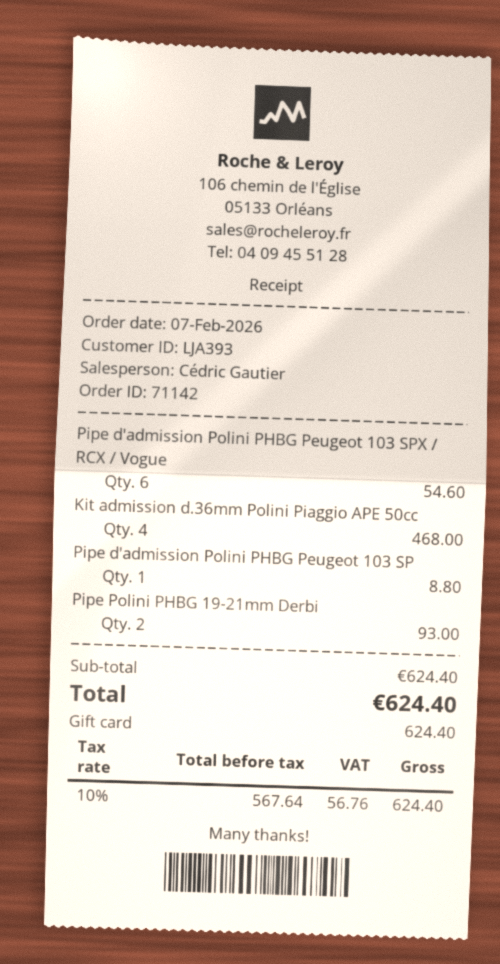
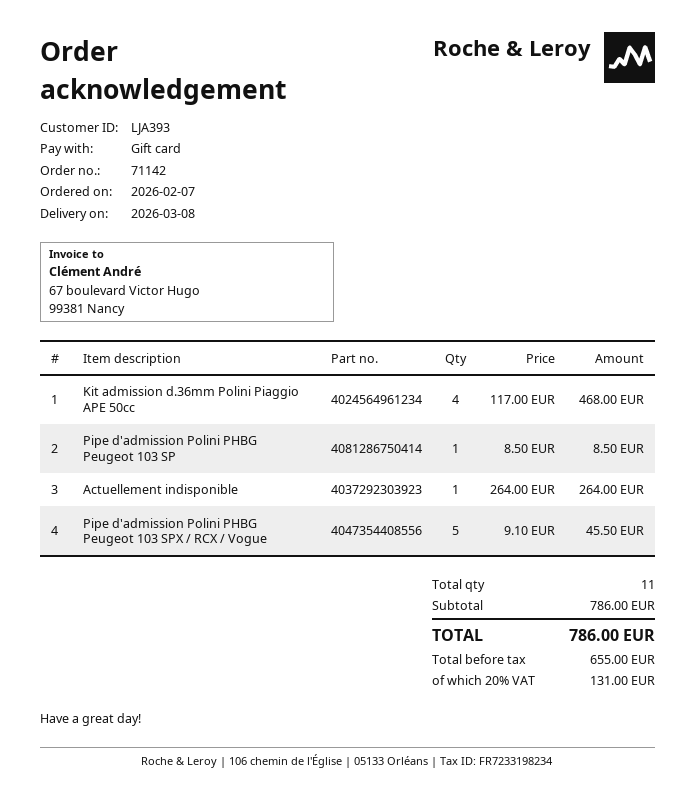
Pipe d'admission Polini PHBG Peugeot 103 SPX / RCX / Vogue: 6 for 54.60 -> 5 for 45.50
Pipe d'admission Polini PHBG Peugeot 103 SP: 1 for 8.80 -> 1 for 8.50
Pipe Polini PHBG 19-21mm Derbi: 2 for 93.00 -> none
Actuellement indisponible: none -> 1 for 264.00
subtotal: 624.40 -> 786.00
net: 567.64 -> 655.00
tax: 10% = 56.76 -> 20% = 131.00
total: 624.40 -> 786.00

